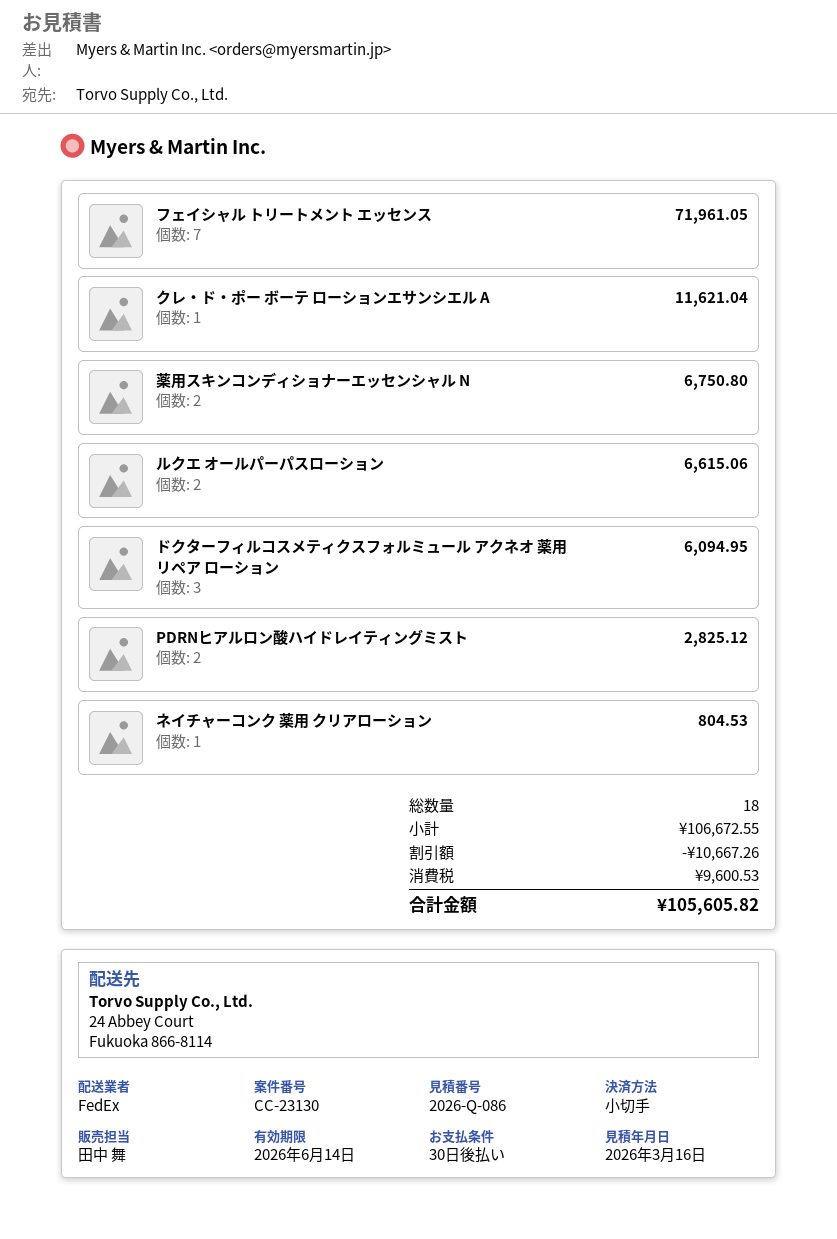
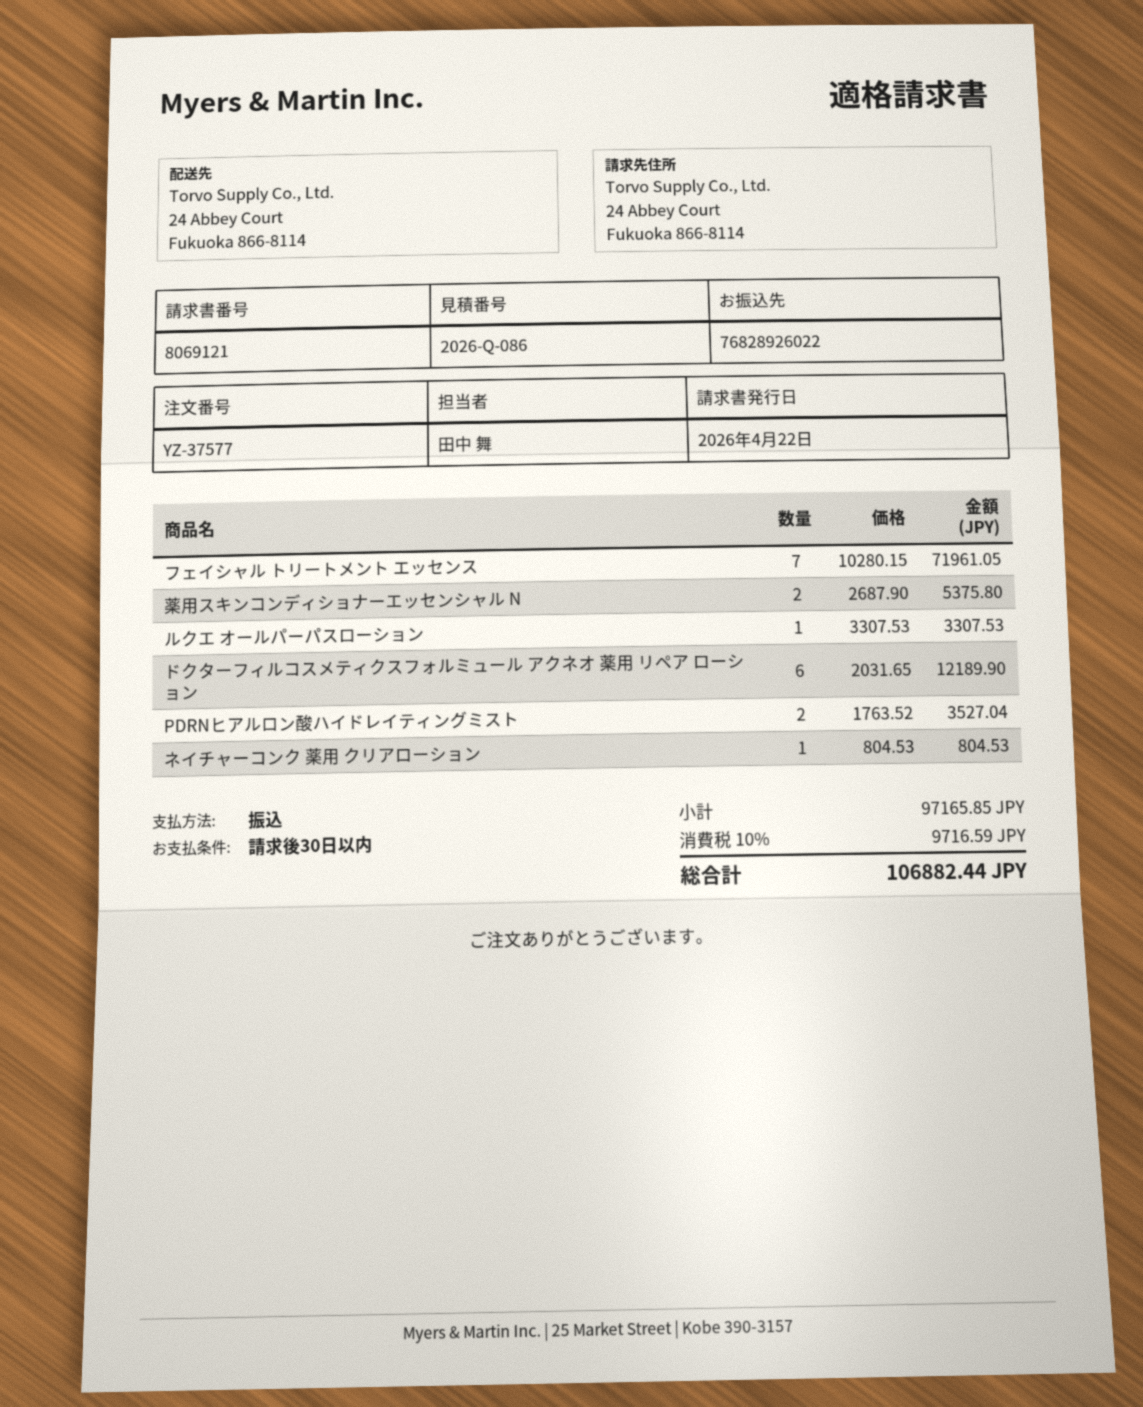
payment method: cheque -> bank transfer
クレ・ド・ポー ボーテ ローションエサンシエル A: 1 for 11621.04 -> none
薬用スキンコンディショナーエッセンシャル N: 2 for 6750.80 -> 2 for 5375.80
ルクエ オールパーパスローション: 2 for 6615.06 -> 1 for 3307.53
ドクターフィルコスメティクスフォルミュール アクネオ 薬用 リペア ローション: 3 for 6094.95 -> 6 for 12189.90
PDRNヒアルロン酸ハイドレイティングミスト: 2 for 2825.12 -> 2 for 3527.04
subtotal: 106672.55 -> 97165.85
discount: 10667.26 -> none
tax: 9600.53 -> 9716.59
total: 105605.82 -> 106882.44

